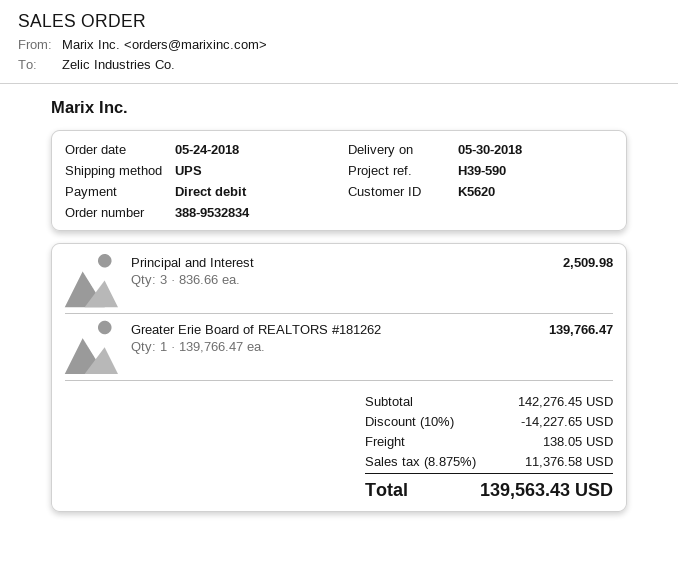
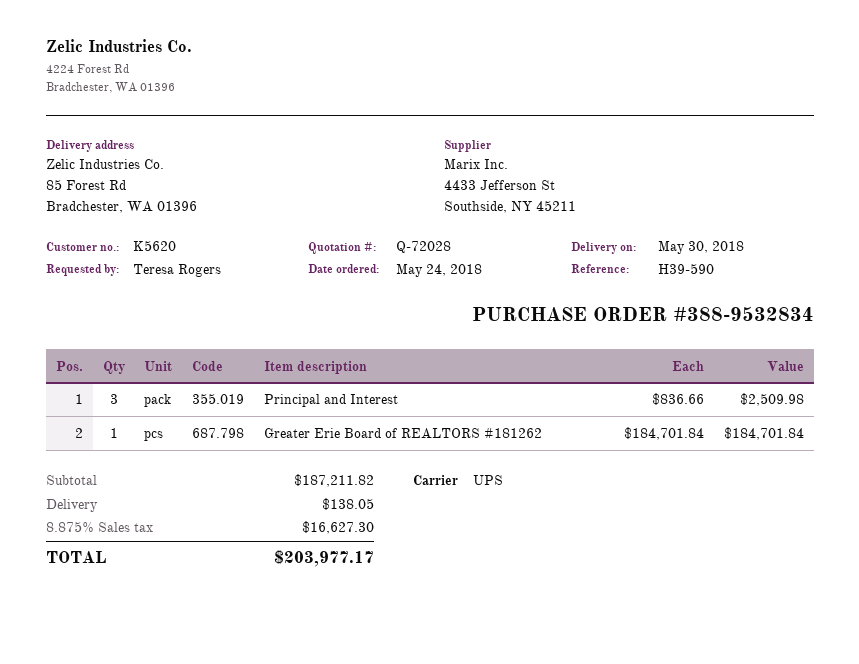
Greater Erie Board of REALTORS #181262: 1 x 139766.47 = 139766.47 -> 1 x 184701.84 = 184701.84
subtotal: 142276.45 -> 187211.82
discount: 10% = 14227.65 -> none
tax: 8.875% = 11376.58 -> 8.875% = 16627.30
total: 139563.43 -> 203977.17

